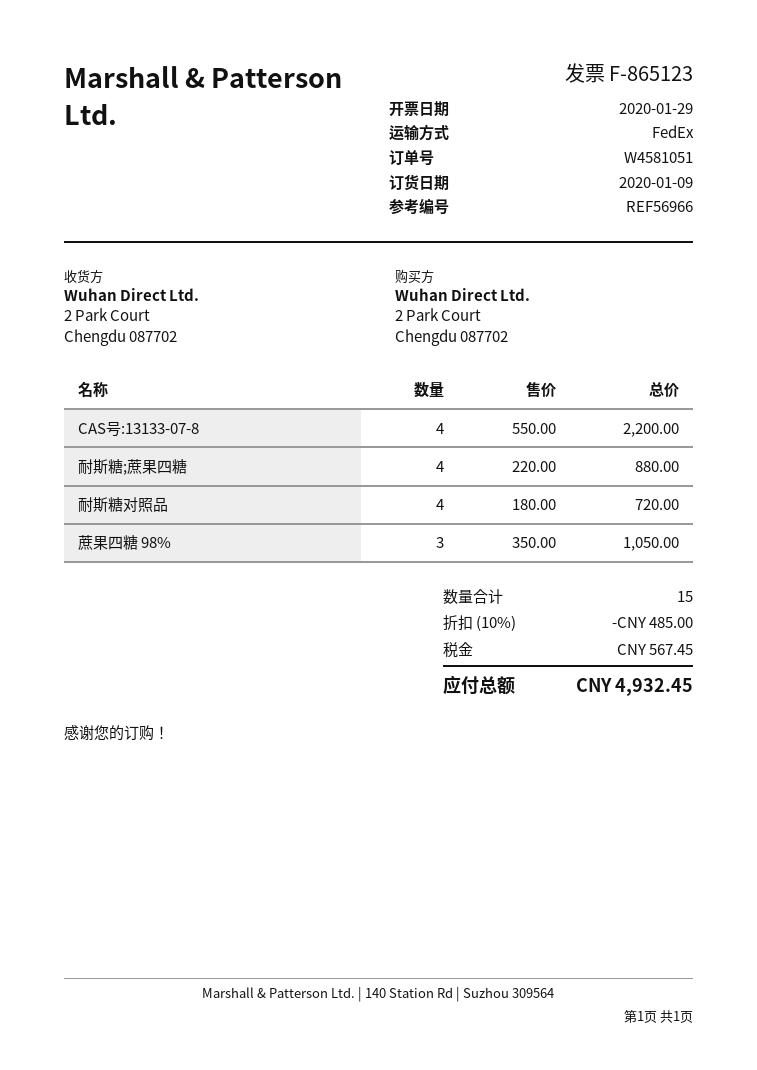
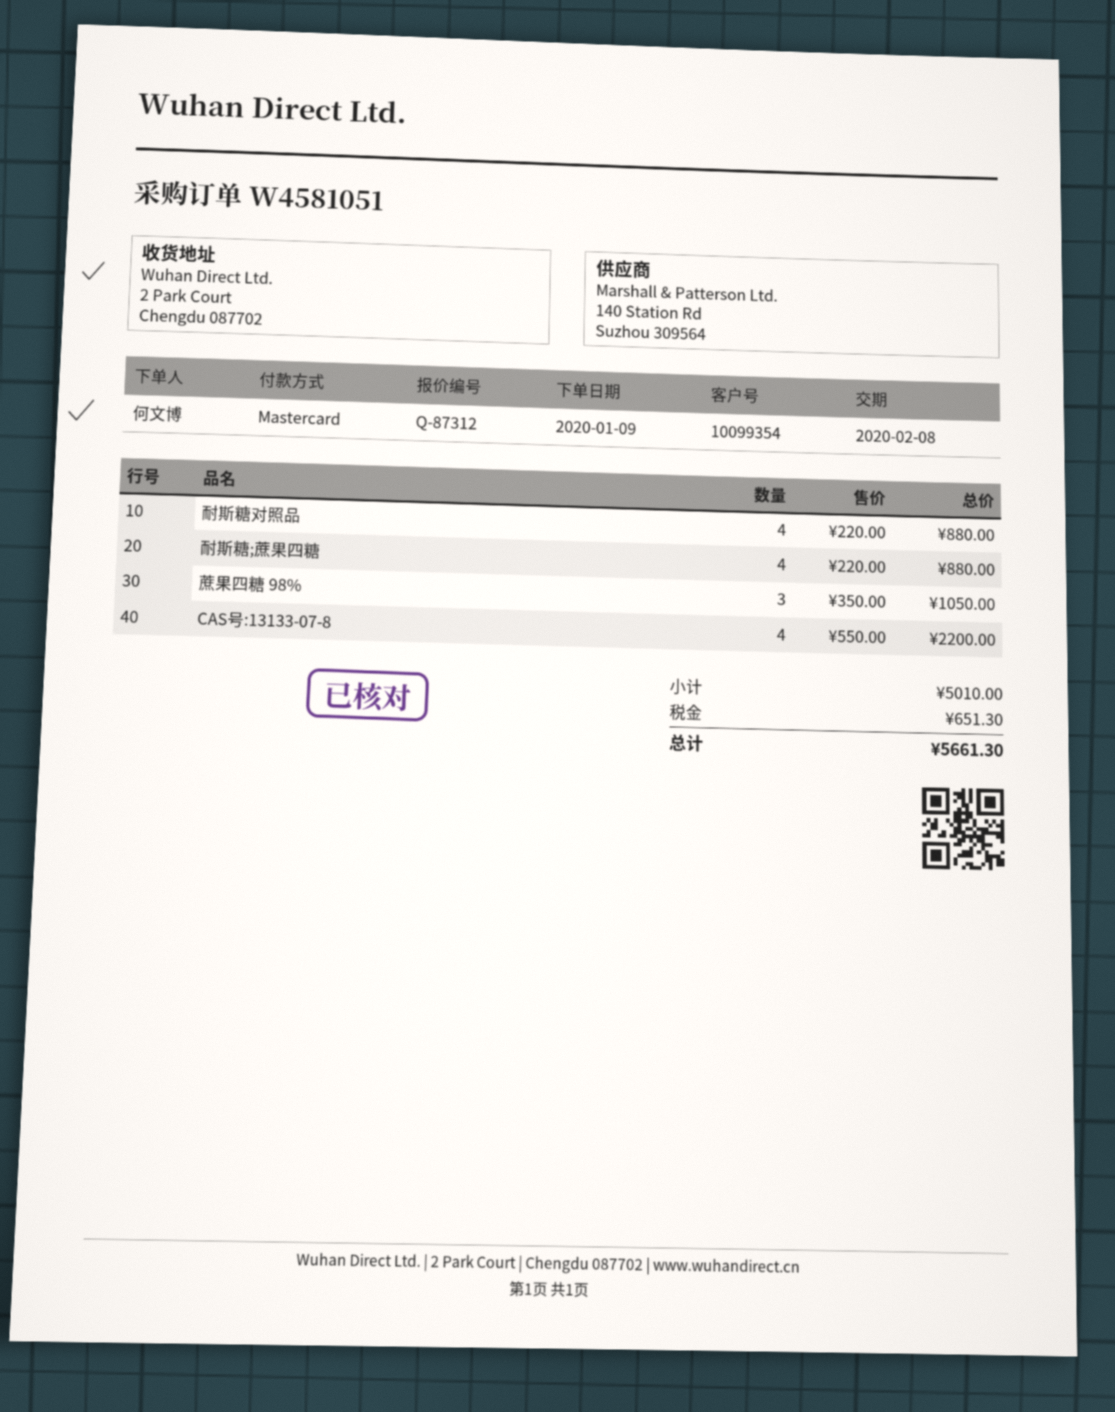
耐斯糖对照品: 4 x 180.00 = 720.00 -> 4 x 220.00 = 880.00
discount: 10% = 485.00 -> none
tax: 567.45 -> 651.30
total: 4932.45 -> 5661.30

